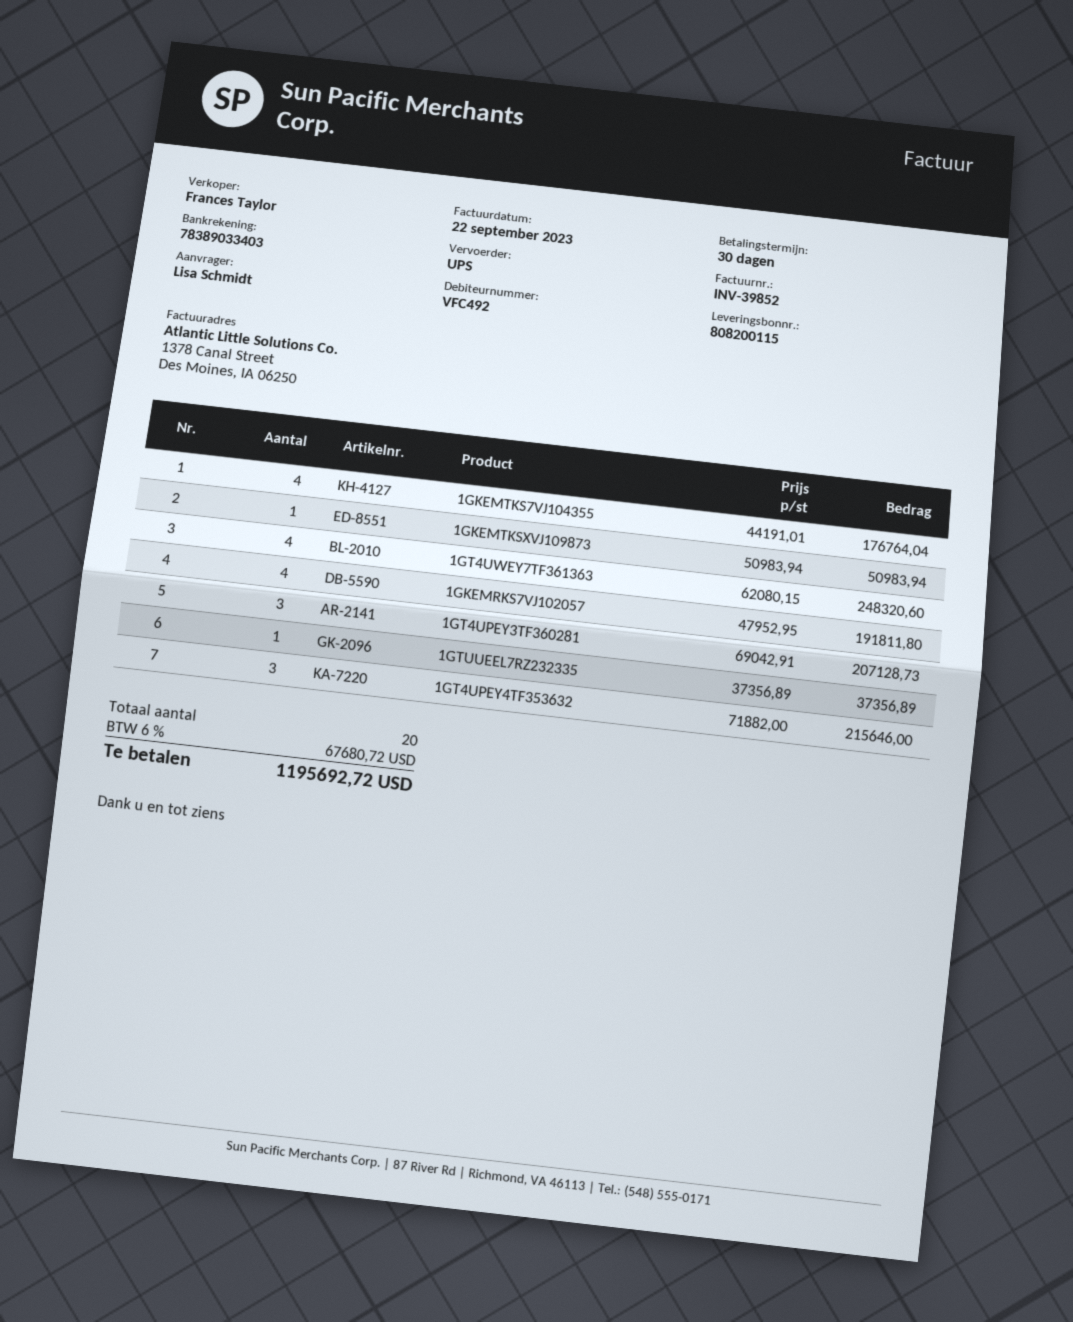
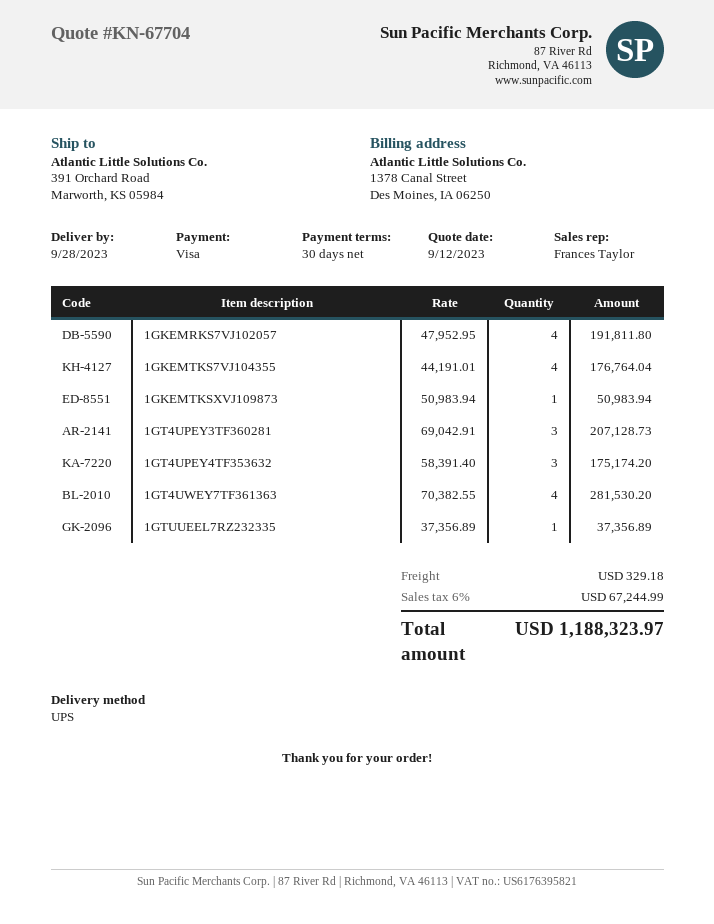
1GT4UWEY7TF361363: 4 x 62080.15 = 248320.60 -> 4 x 70382.55 = 281530.20
1GT4UPEY4TF353632: 3 x 71882.00 = 215646.00 -> 3 x 58391.40 = 175174.20
shipping: none -> 329.18
tax: 6% = 67680.72 -> 6% = 67244.99
total: 1195692.72 -> 1188323.97

